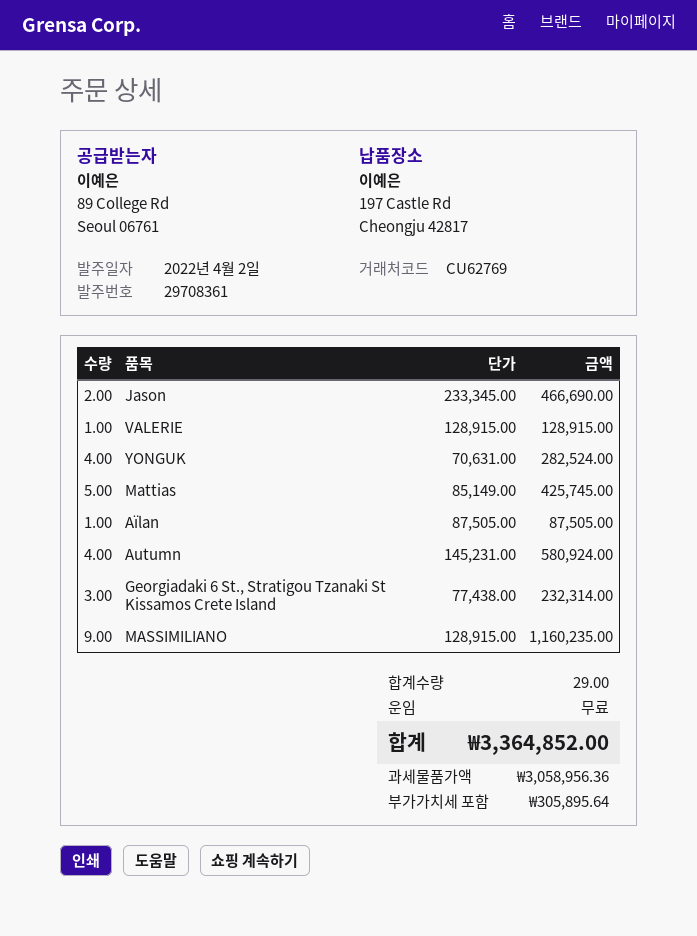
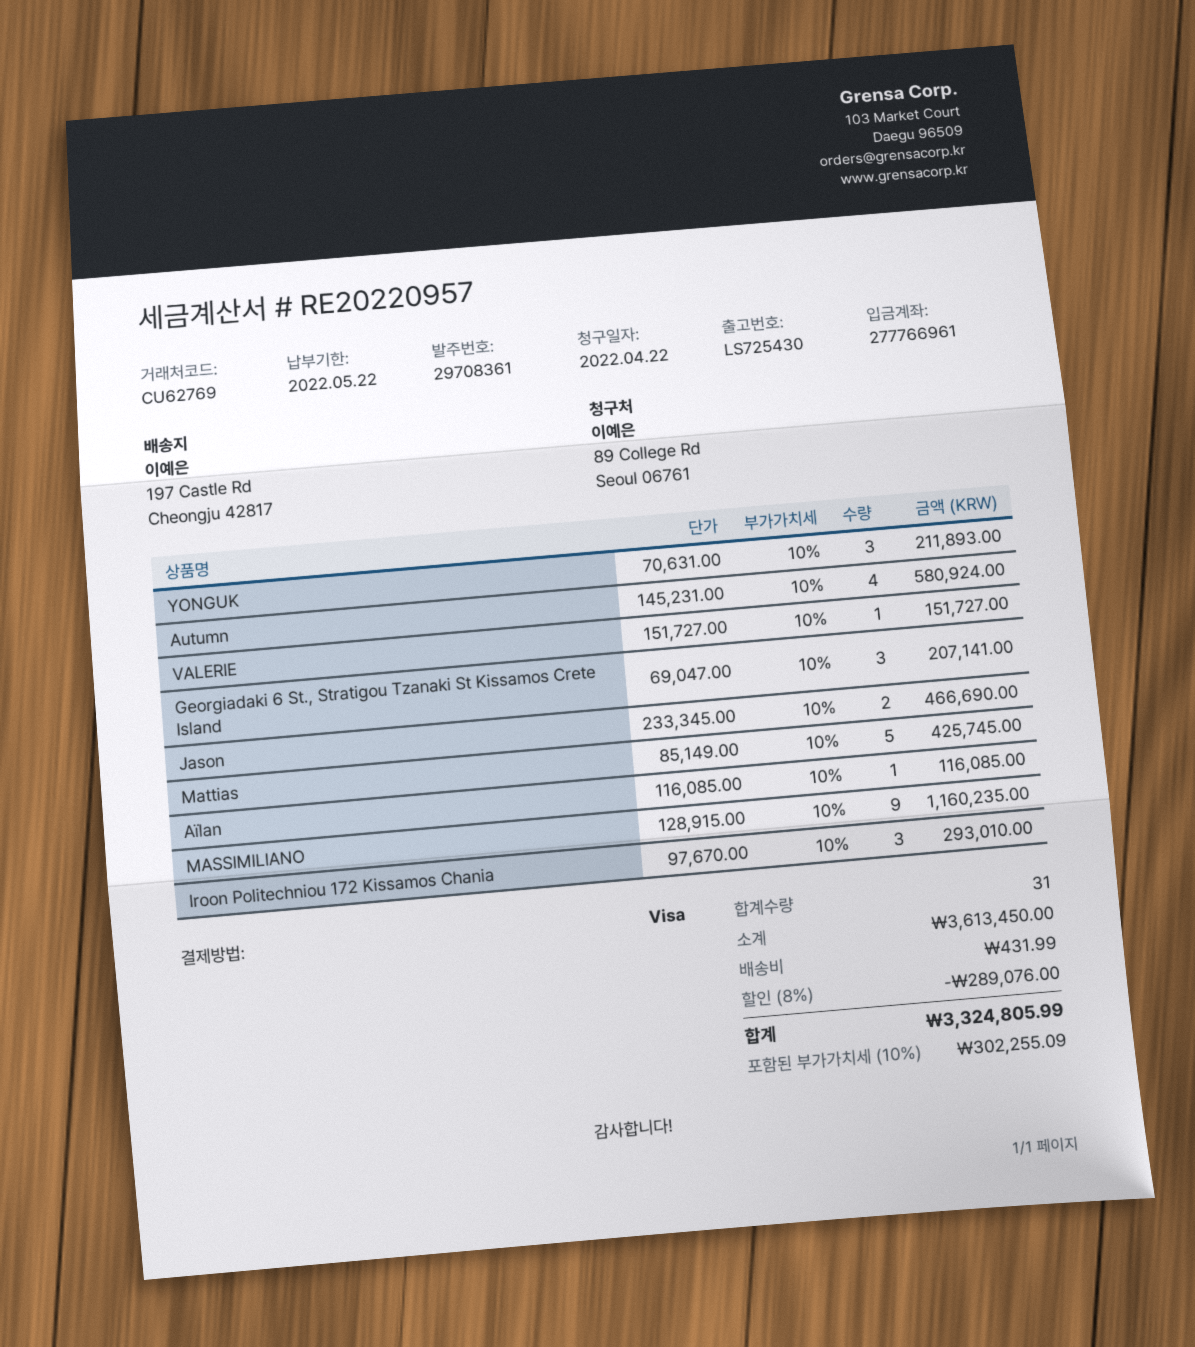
VALERIE: 1 x 128915.00 = 128915.00 -> 1 x 151727.00 = 151727.00
YONGUK: 4 x 70631.00 = 282524.00 -> 3 x 70631.00 = 211893.00
Aïlan: 1 x 87505.00 = 87505.00 -> 1 x 116085.00 = 116085.00
Georgiadaki 6 St., Stratigou Tzanaki St Kissamos Crete Island: 3 x 77438.00 = 232314.00 -> 3 x 69047.00 = 207141.00
Iroon Politechniou 172 Kissamos Chania: none -> 3 x 97670.00 = 293010.00
total quantity: 29 -> 31
discount: none -> 8% = 289076.00
shipping: 0.00 -> 431.99
tax: 305895.64 -> 302255.09
total: 3364852.00 -> 3324805.99

